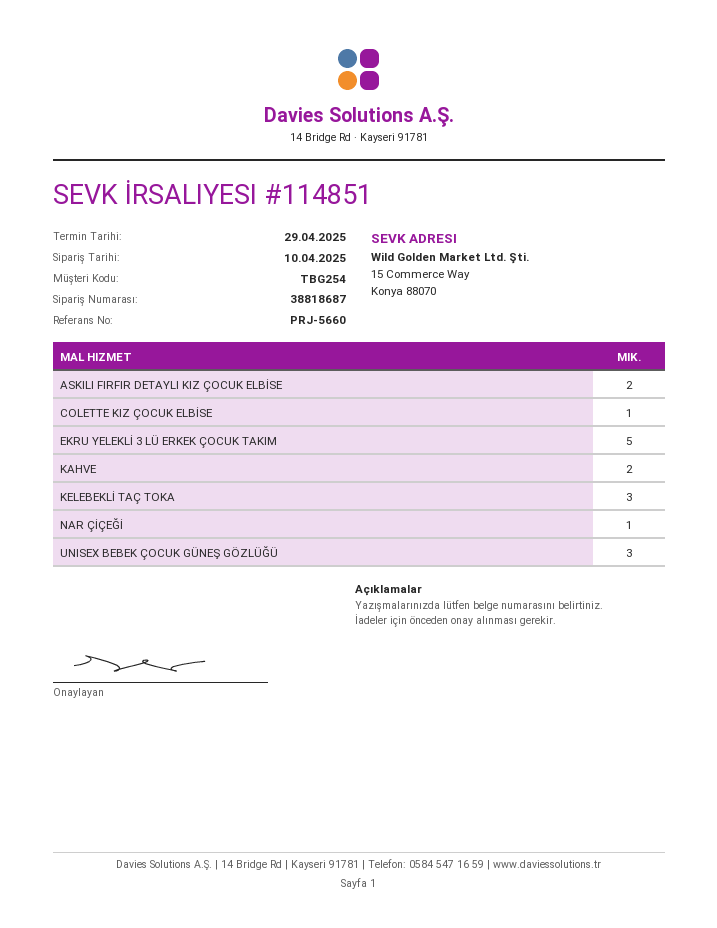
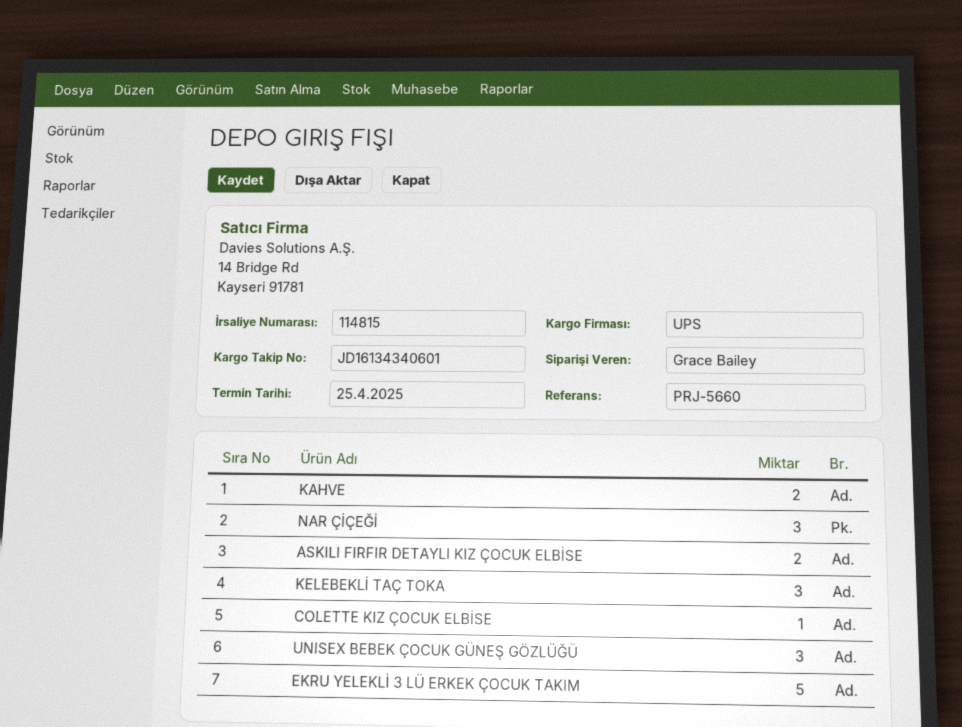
delivery note number: 114851 -> 114815
delivery date: 2025-04-29 -> 2025-04-25
NAR ÇİÇEĞİ: 1 -> 3

